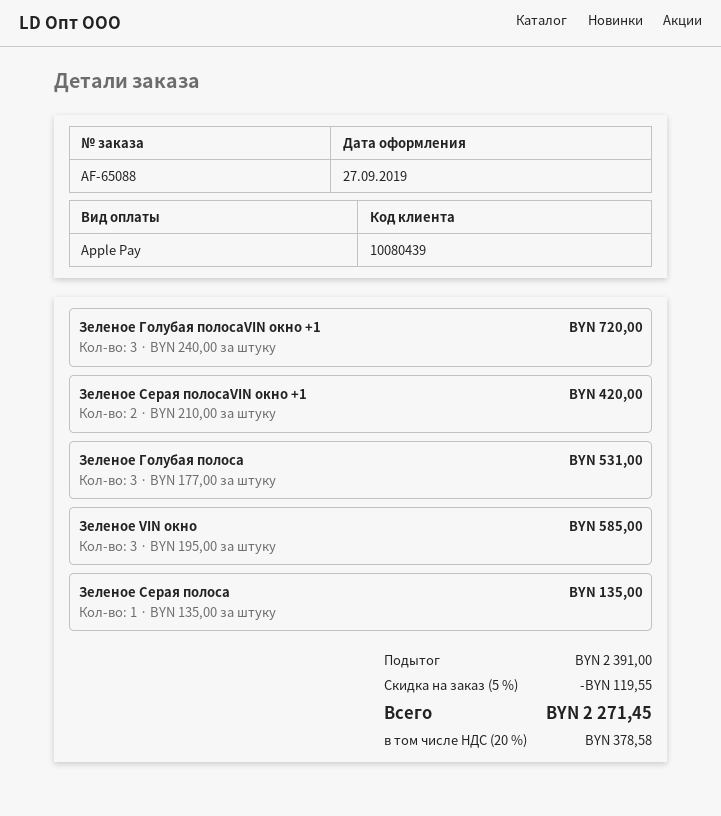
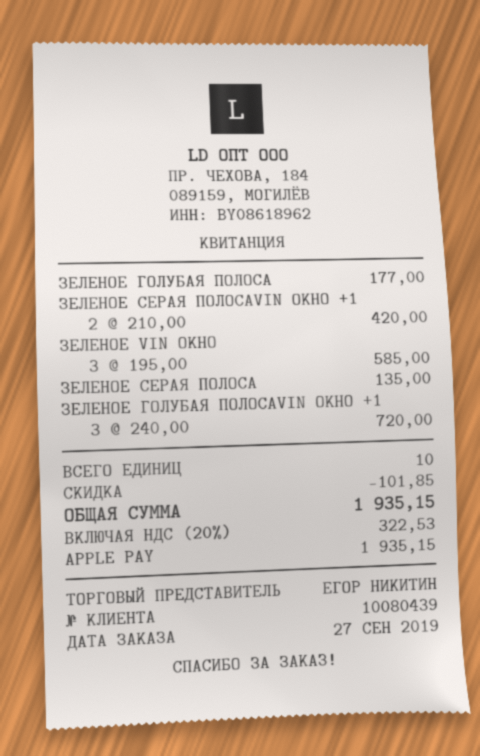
Зеленое Голубая полоса: 3 x 177.00 = 531.00 -> 1 x 177.00 = 177.00
discount: 119.55 -> 101.85
tax: 20% = 378.58 -> 20% = 322.53
total: 2271.45 -> 1935.15

